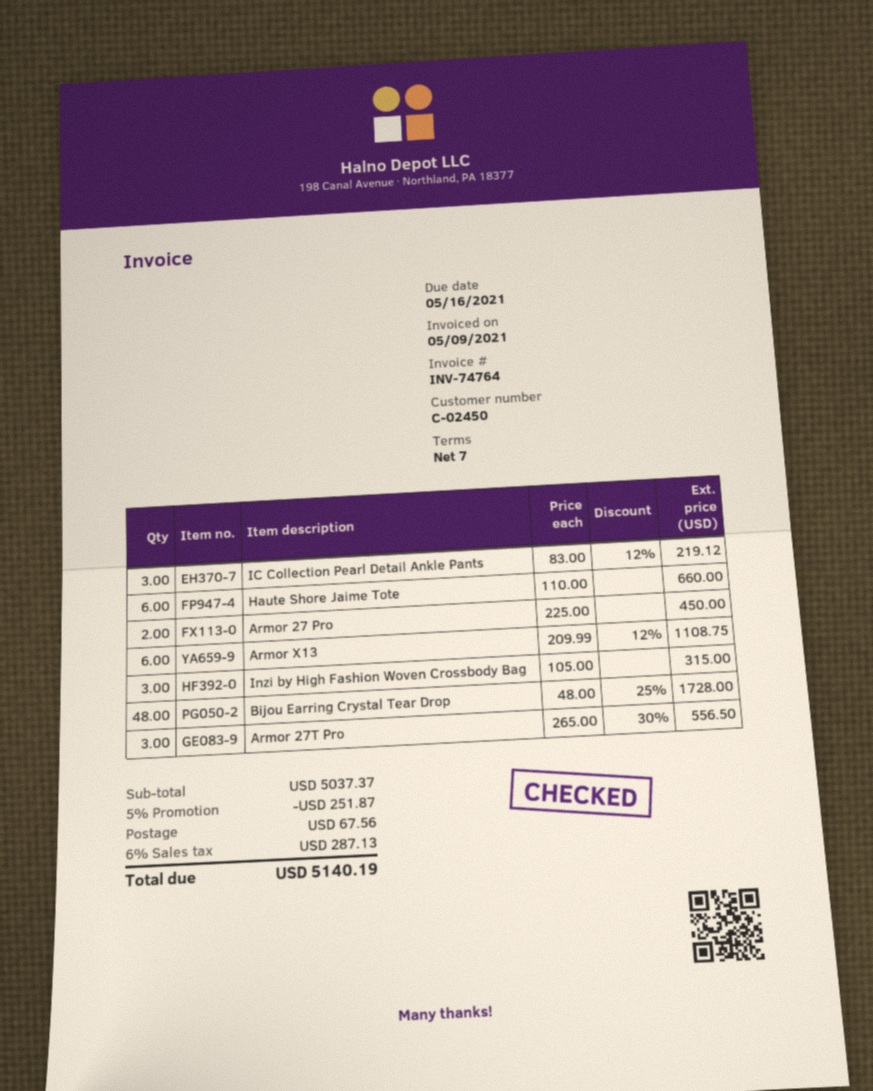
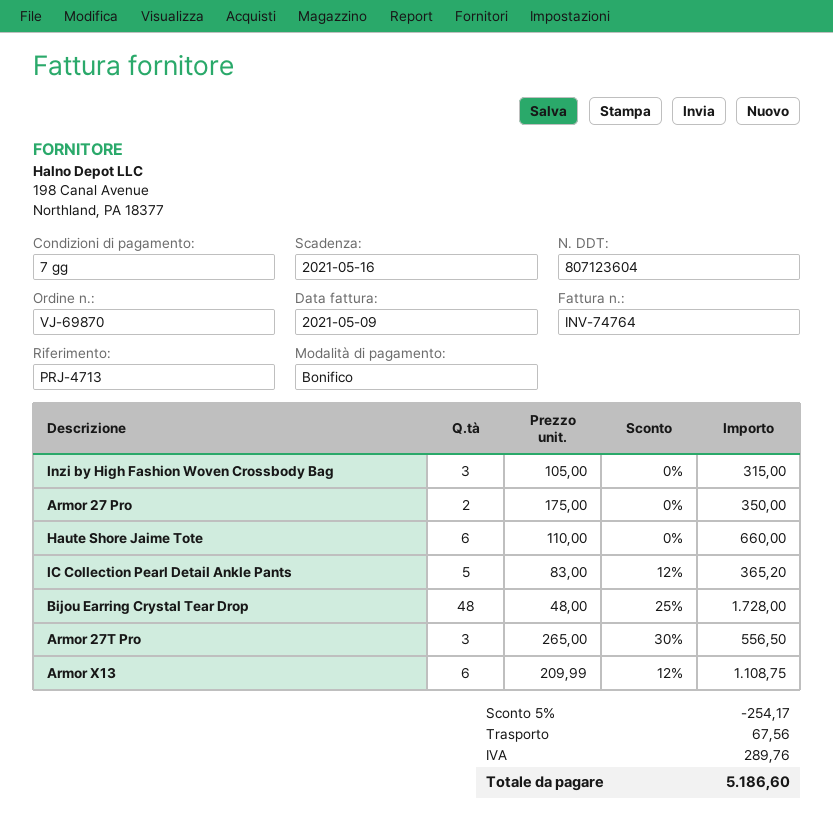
IC Collection Pearl Detail Ankle Pants: 3 x 83.00 - 12% = 219.12 -> 5 x 83.00 - 12% = 365.20
Armor 27 Pro: 2 x 225.00 = 450.00 -> 2 x 175.00 = 350.00
discount: 5% = 251.87 -> 5% = 254.17
tax: 287.13 -> 289.76
total: 5140.19 -> 5186.60

